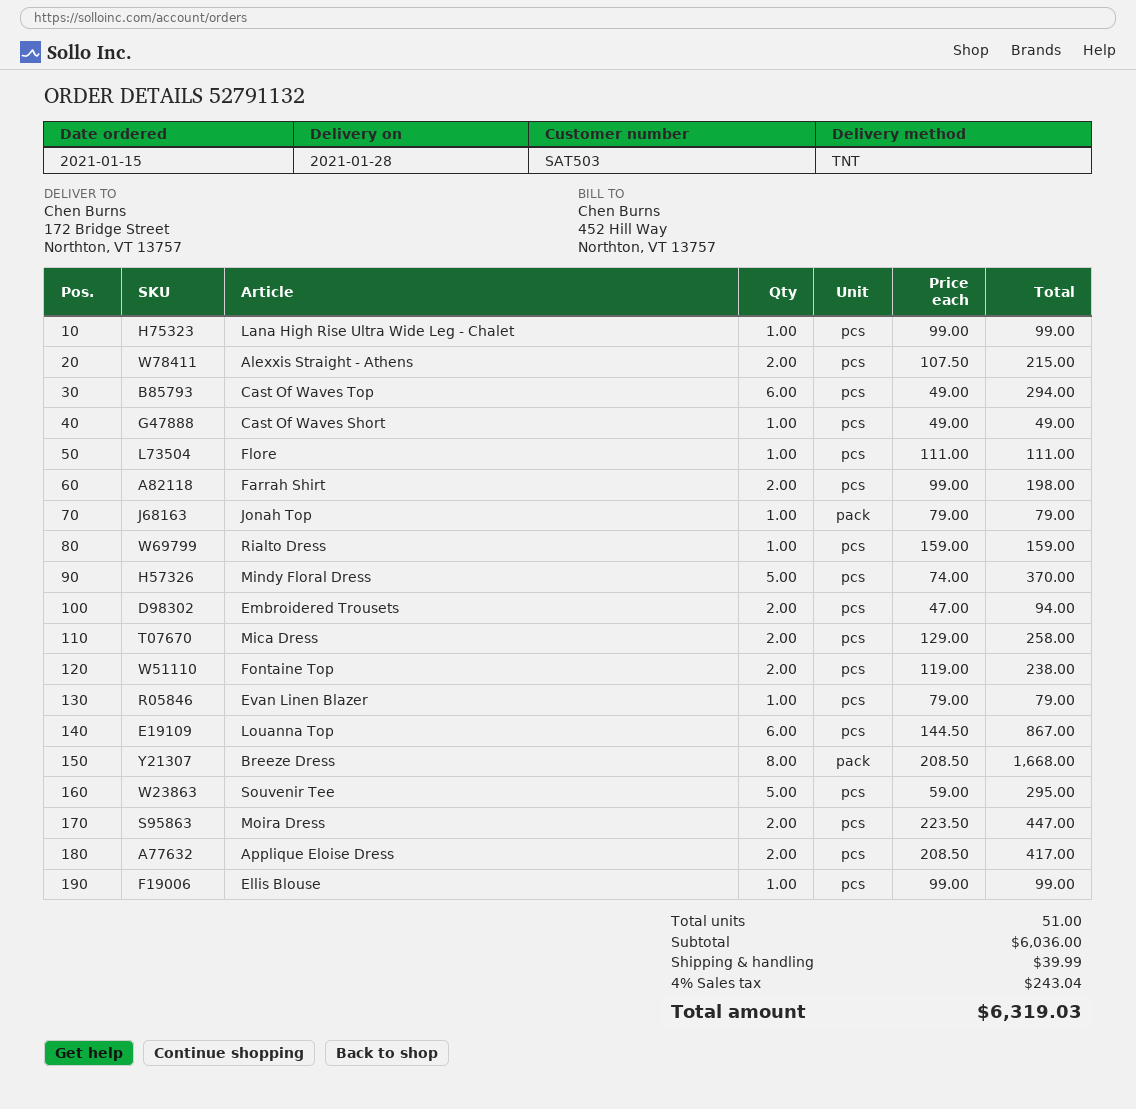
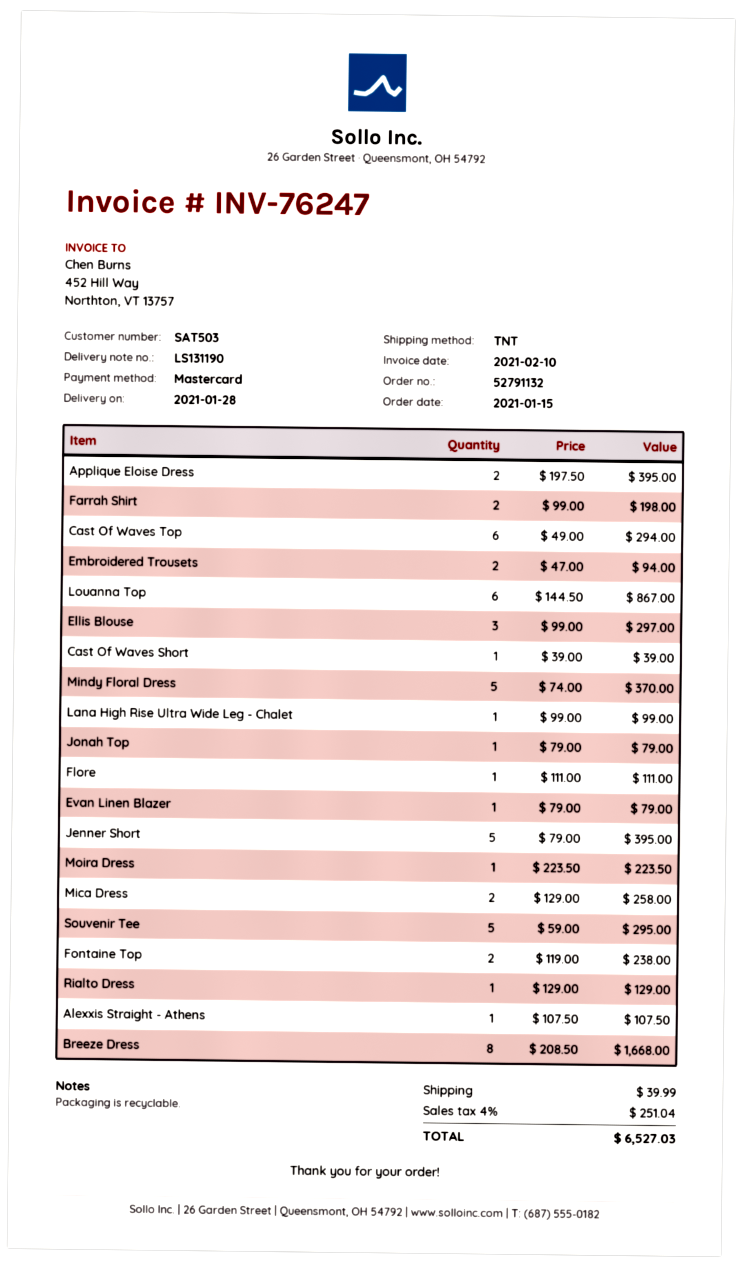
Alexxis Straight - Athens: 2 x 107.50 = 215.00 -> 1 x 107.50 = 107.50
Cast Of Waves Short: 1 x 49.00 = 49.00 -> 1 x 39.00 = 39.00
Rialto Dress: 1 x 159.00 = 159.00 -> 1 x 129.00 = 129.00
Moira Dress: 2 x 223.50 = 447.00 -> 1 x 223.50 = 223.50
Applique Eloise Dress: 2 x 208.50 = 417.00 -> 2 x 197.50 = 395.00
Ellis Blouse: 1 x 99.00 = 99.00 -> 3 x 99.00 = 297.00
Jenner Short: none -> 5 x 79.00 = 395.00
tax: 4% = 243.04 -> 4% = 251.04
total: 6319.03 -> 6527.03

